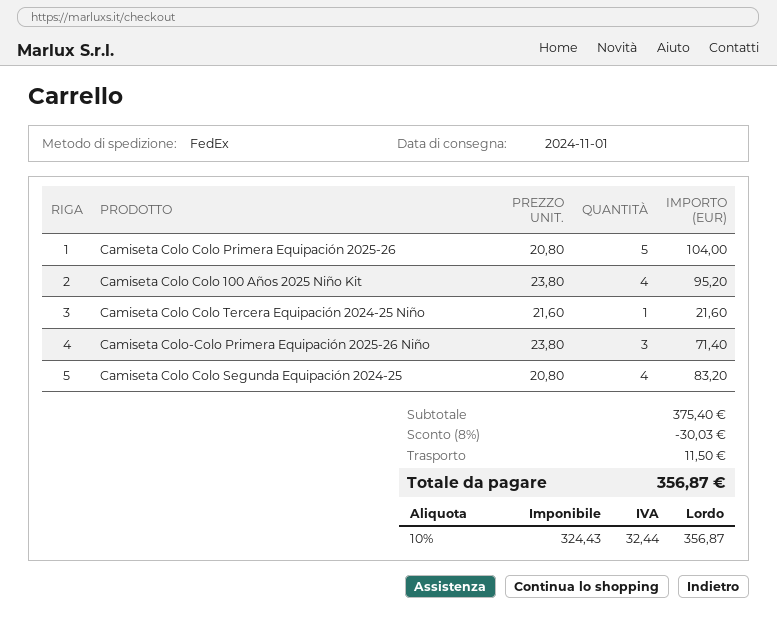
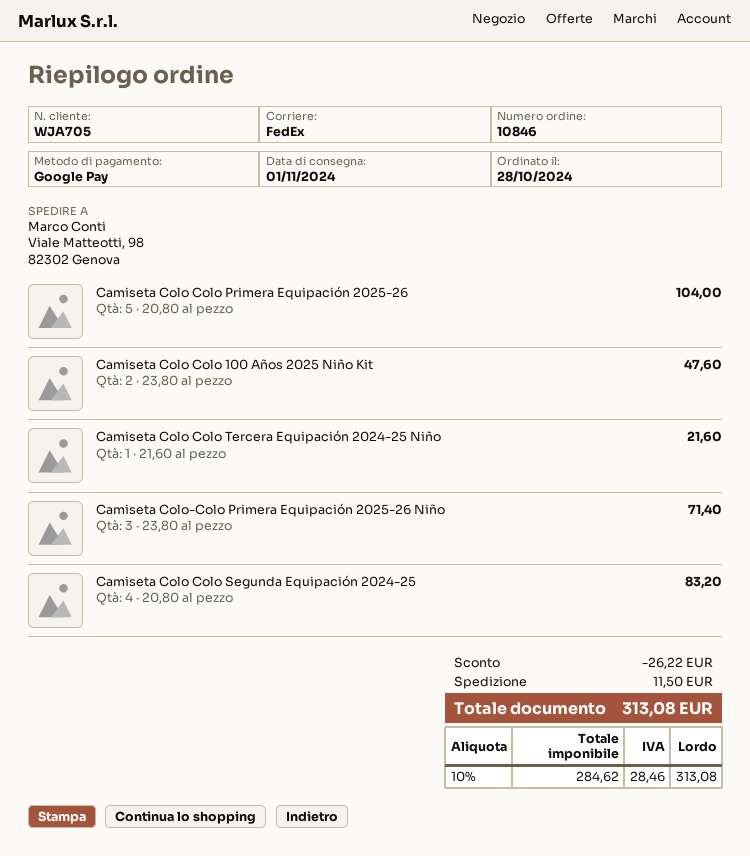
Camiseta Colo Colo 100 Años 2025 Niño Kit: 4 x 23.80 = 95.20 -> 2 x 23.80 = 47.60
discount: 30.03 -> 26.22
net: 324.43 -> 284.62
tax: 10% = 32.44 -> 10% = 28.46
total: 356.87 -> 313.08

